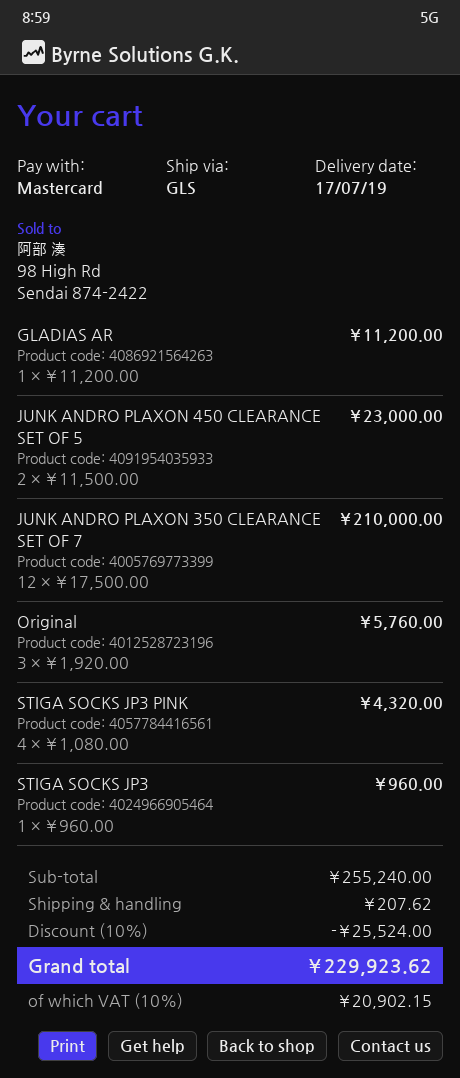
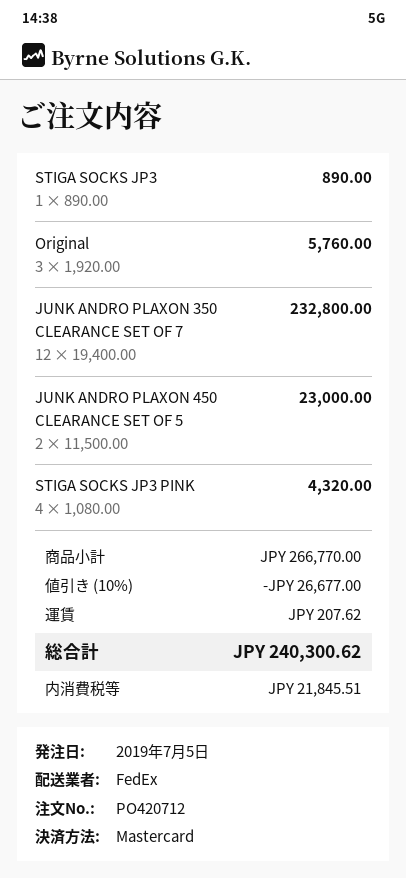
shipping method: GLS -> FedEx
GLADIAS AR: 1 x 11200.00 = 11200.00 -> none
JUNK ANDRO PLAXON 350 CLEARANCE SET OF 7: 12 x 17500.00 = 210000.00 -> 12 x 19400.00 = 232800.00
STIGA SOCKS JP3: 1 x 960.00 = 960.00 -> 1 x 890.00 = 890.00
subtotal: 255240.00 -> 266770.00
discount: 10% = 25524.00 -> 10% = 26677.00
tax: 20902.15 -> 21845.51
total: 229923.62 -> 240300.62

